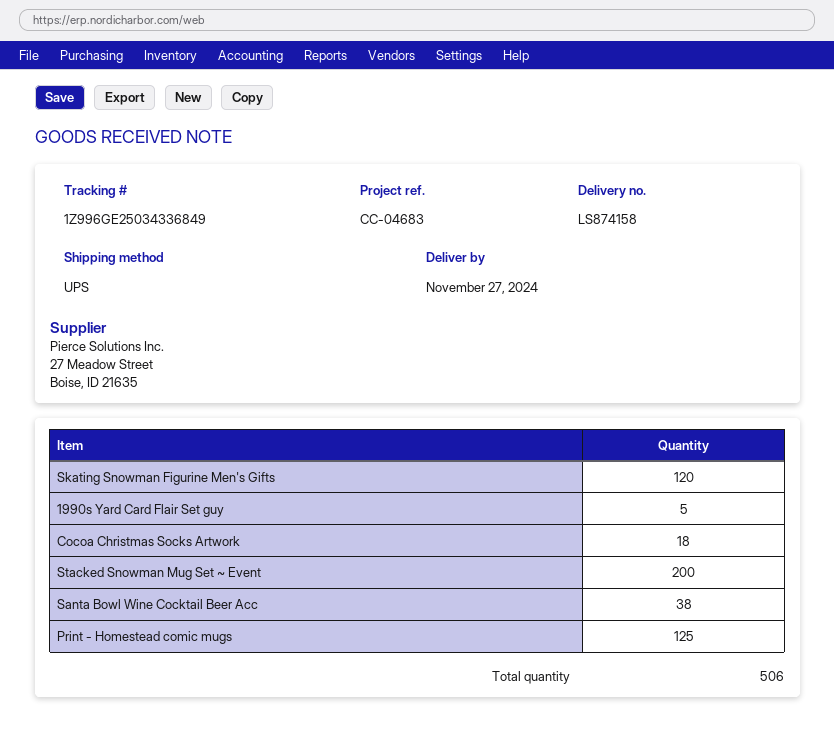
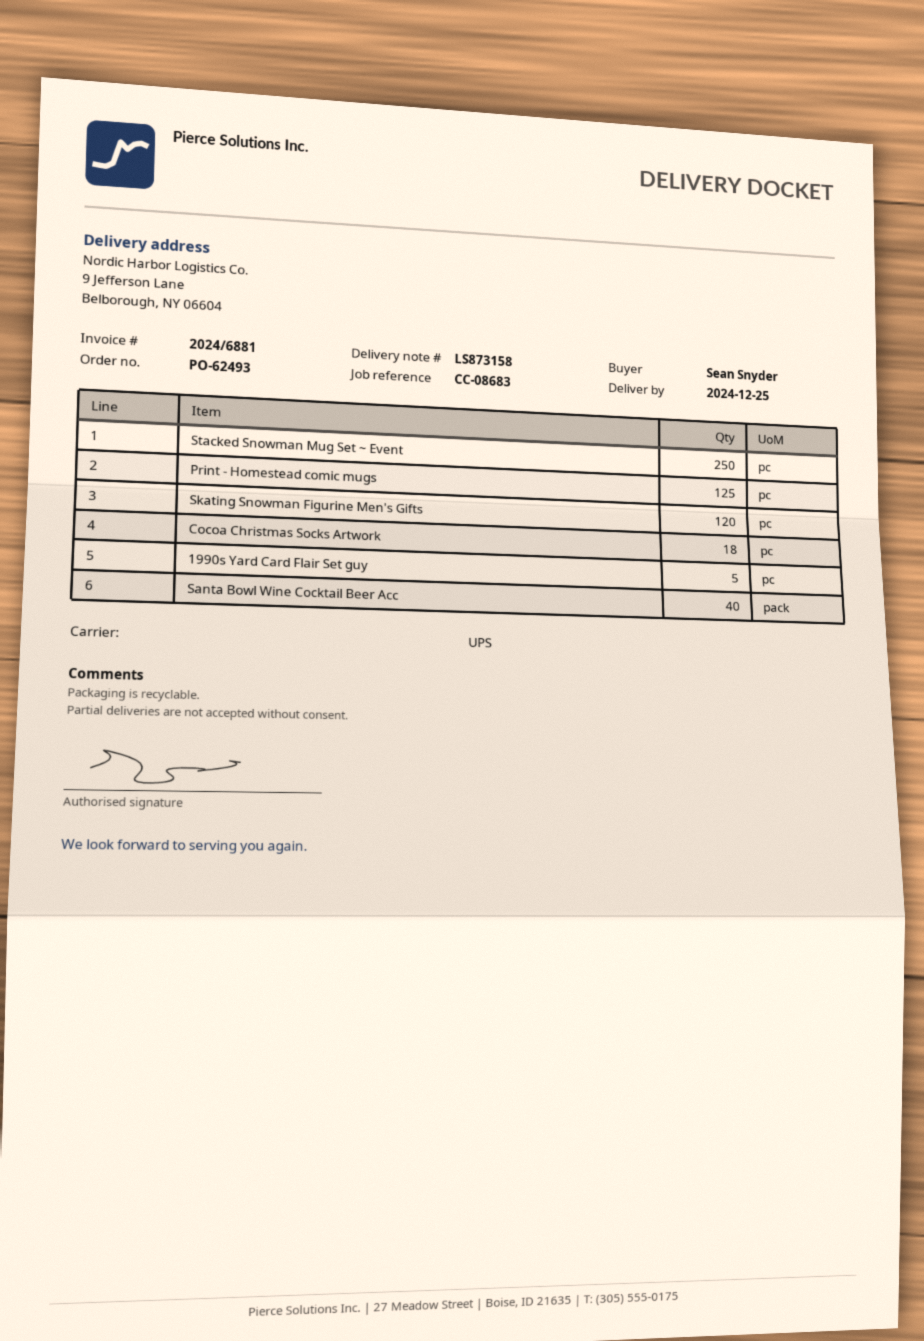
delivery note number: LS874158 -> LS873158
delivery date: 2024-11-27 -> 2024-12-25
reference: CC-04683 -> CC-08683
Stacked Snowman Mug Set ~ Event: 200 -> 250
Santa Bowl Wine Cocktail Beer Acc: 38 -> 40

